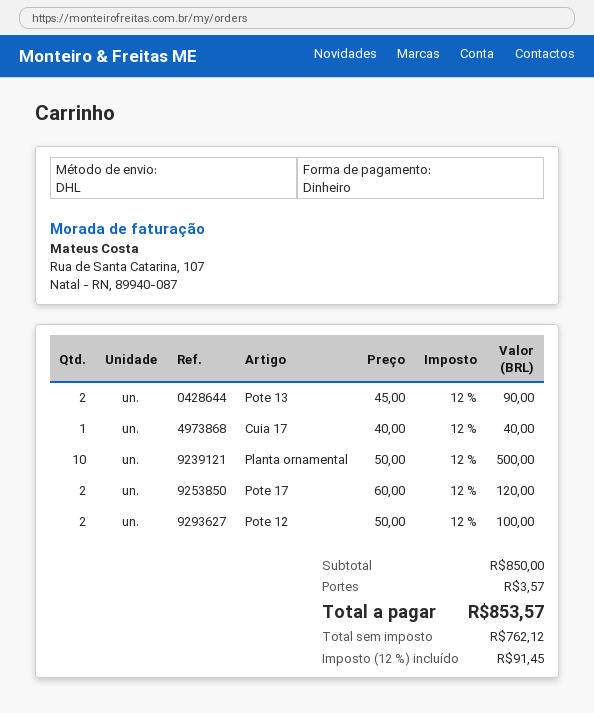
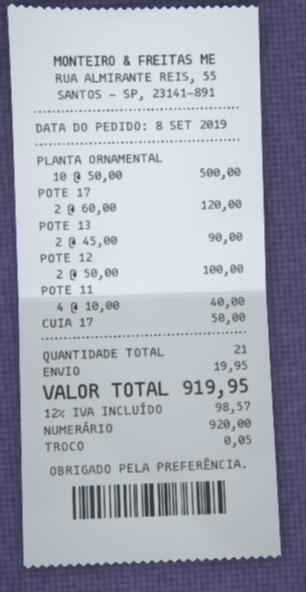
Cuia 17: 1 x 40.00 = 40.00 -> 1 x 50.00 = 50.00
POTE 11: none -> 4 x 10.00 = 40.00
shipping: 3.57 -> 19.95
tax: 12% = 91.45 -> 12% = 98.57
total: 853.57 -> 919.95

